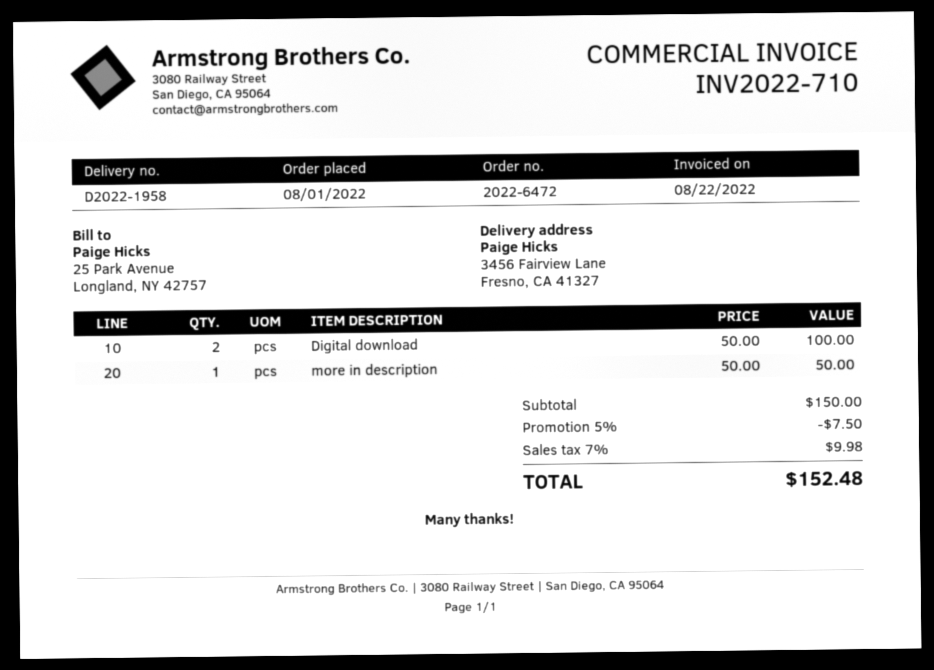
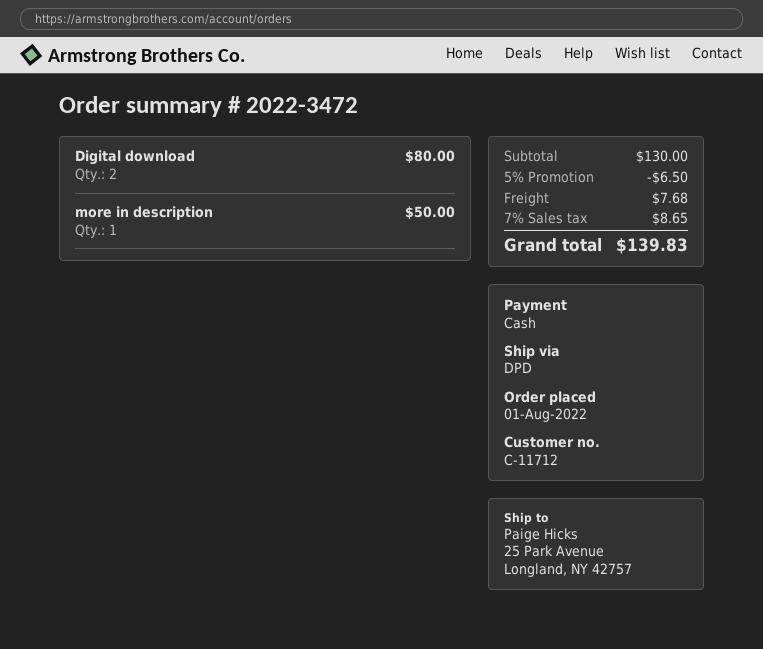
order number: 2022-6472 -> 2022-3472
ship to: 3456 Fairview Lane, Fresno, CA 41327 -> 25 Park Avenue, Longland, NY 42757
Digital download: 2 for 100.00 -> 2 for 80.00
subtotal: 150.00 -> 130.00
discount: 5% = 7.50 -> 5% = 6.50
shipping: none -> 7.68
tax: 7% = 9.98 -> 7% = 8.65
total: 152.48 -> 139.83

